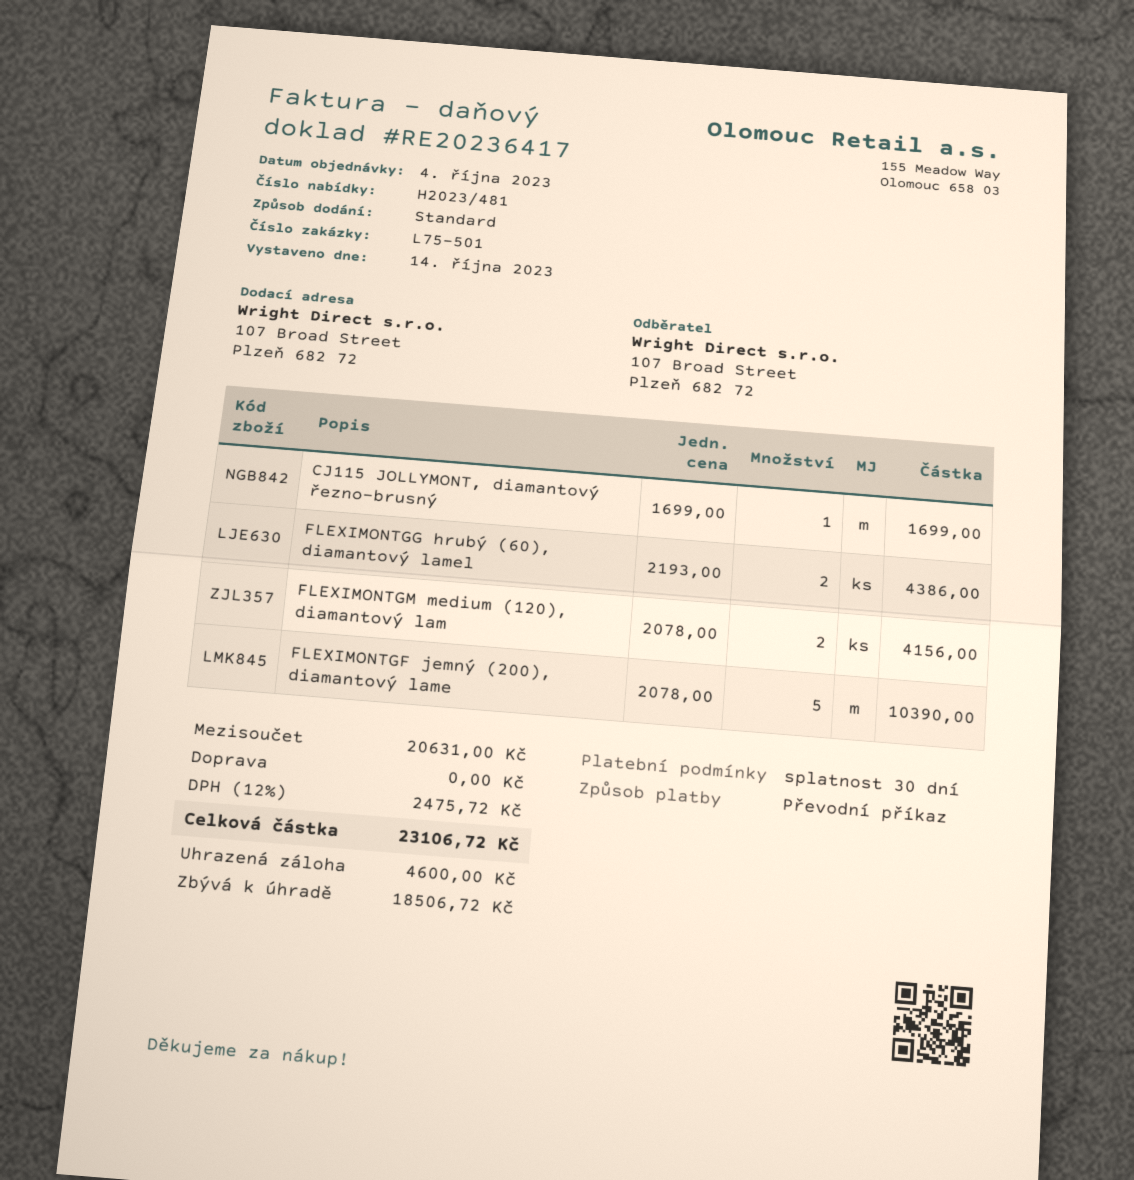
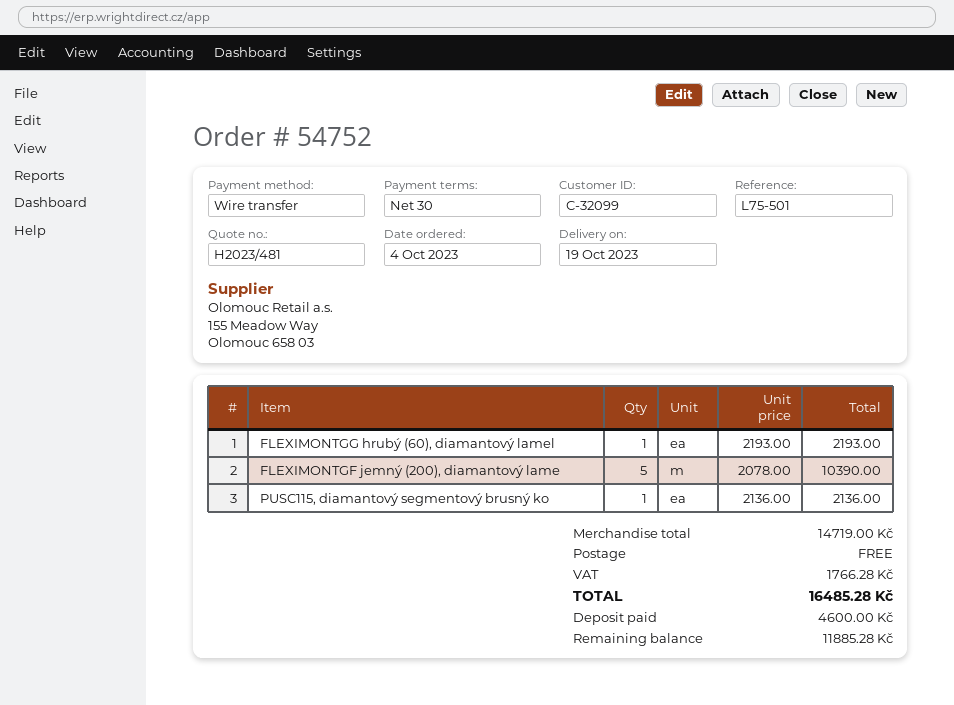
CJ115 JOLLYMONT, diamantový řezno-brusný: 1 x 1699.00 = 1699.00 -> none
FLEXIMONTGG hrubý (60), diamantový lamel: 2 x 2193.00 = 4386.00 -> 1 x 2193.00 = 2193.00
FLEXIMONTGM medium (120), diamantový lam: 2 x 2078.00 = 4156.00 -> none
PUSC115, diamantový segmentový brusný ko: none -> 1 x 2136.00 = 2136.00
subtotal: 20631.00 -> 14719.00
tax: 2475.72 -> 1766.28
total: 23106.72 -> 16485.28
balance: 18506.72 -> 11885.28

